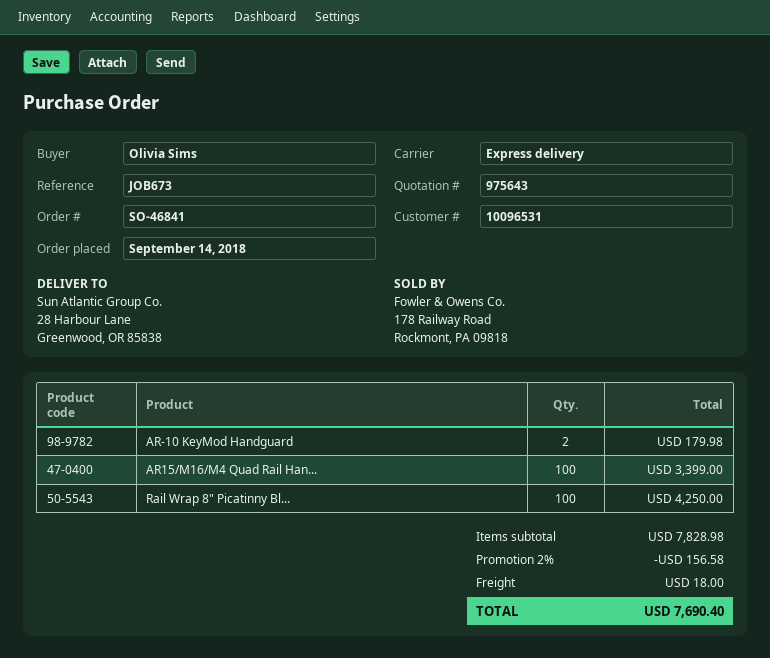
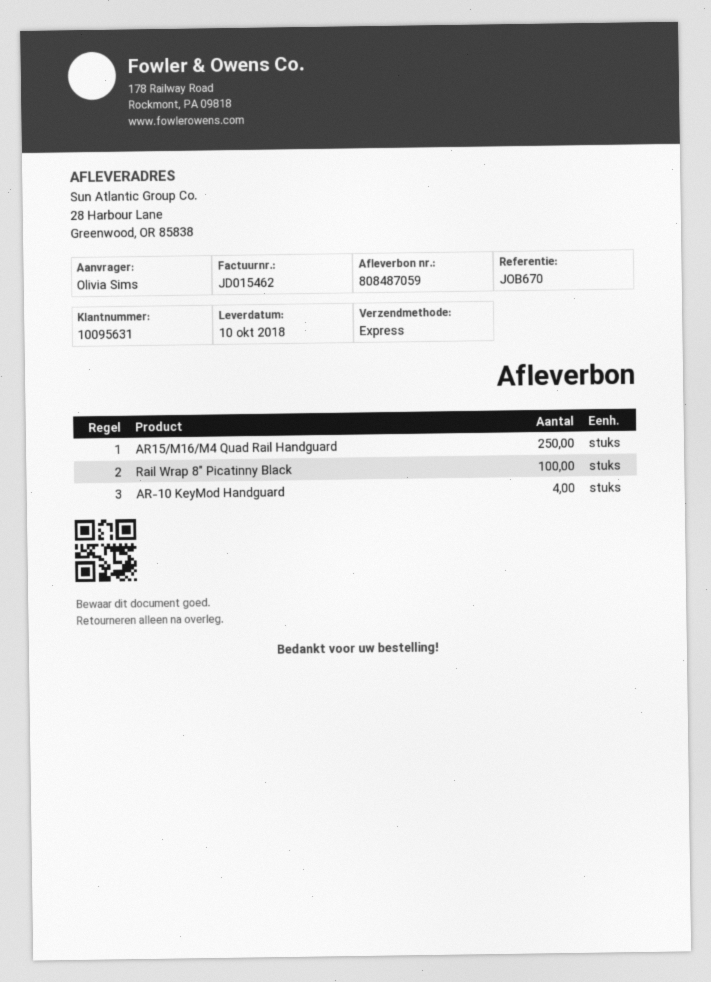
customer number: 10096531 -> 10095631
reference: JOB673 -> JOB670
AR-10 KeyMod Handguard: 2 -> 4
AR15/M16/M4 Quad Rail Han...: 100 -> 250

